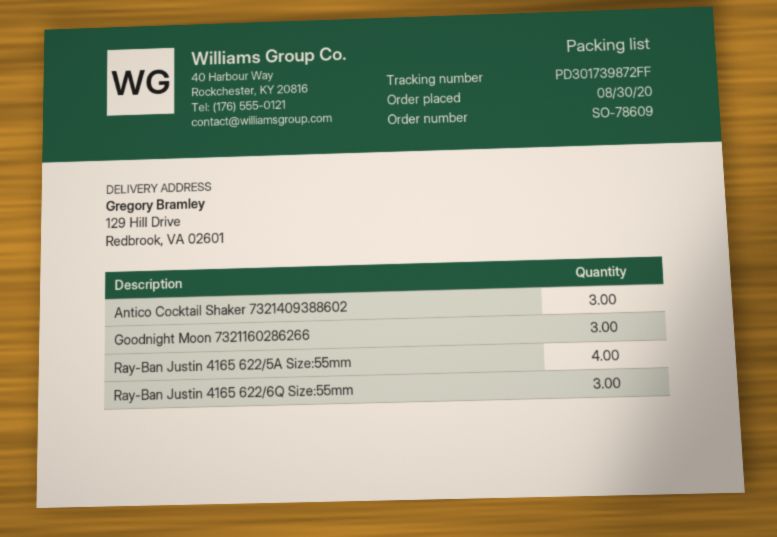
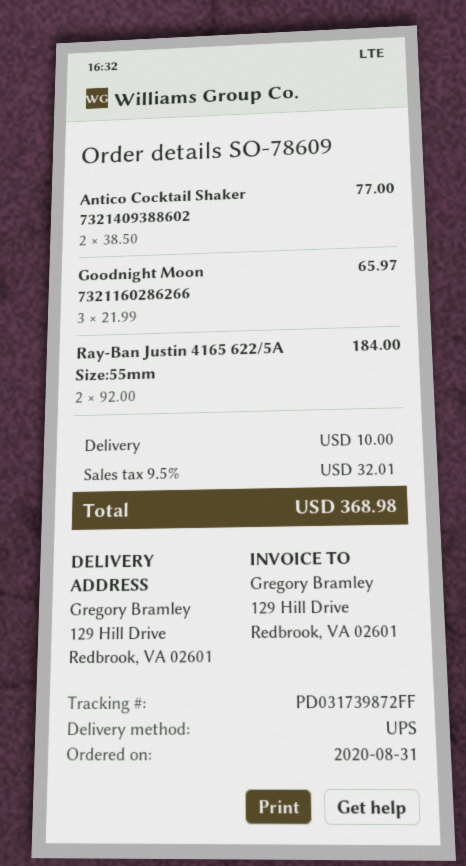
order date: 2020-08-30 -> 2020-08-31
tracking number: PD301739872FF -> PD031739872FF
Antico Cocktail Shaker 7321409388602: 3 -> 2
Ray-Ban Justin 4165 622/5A Size:55mm: 4 -> 2
Ray-Ban Justin 4165 622/6Q Size:55mm: 3 -> none

